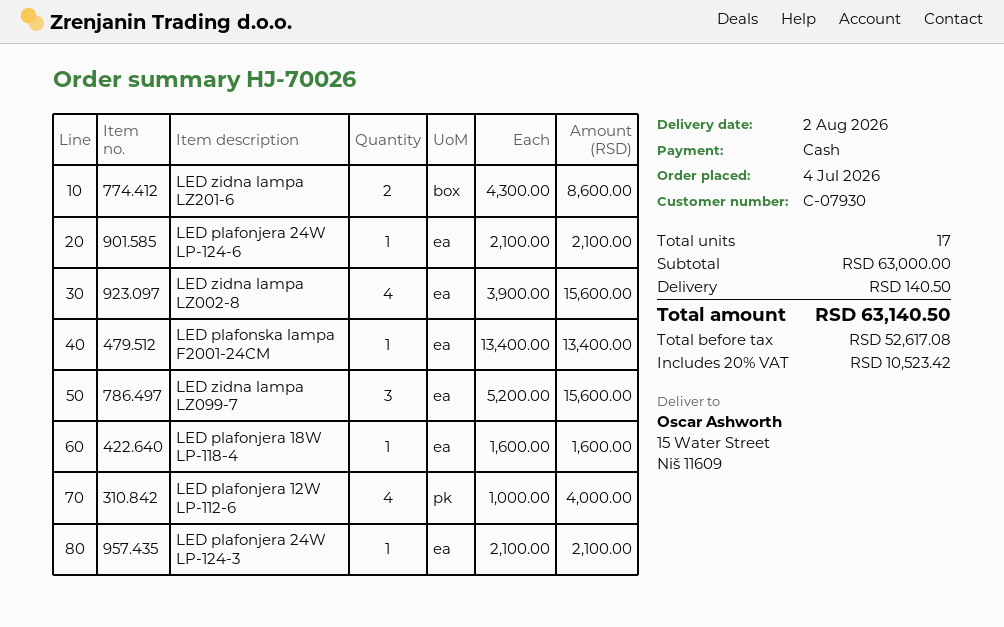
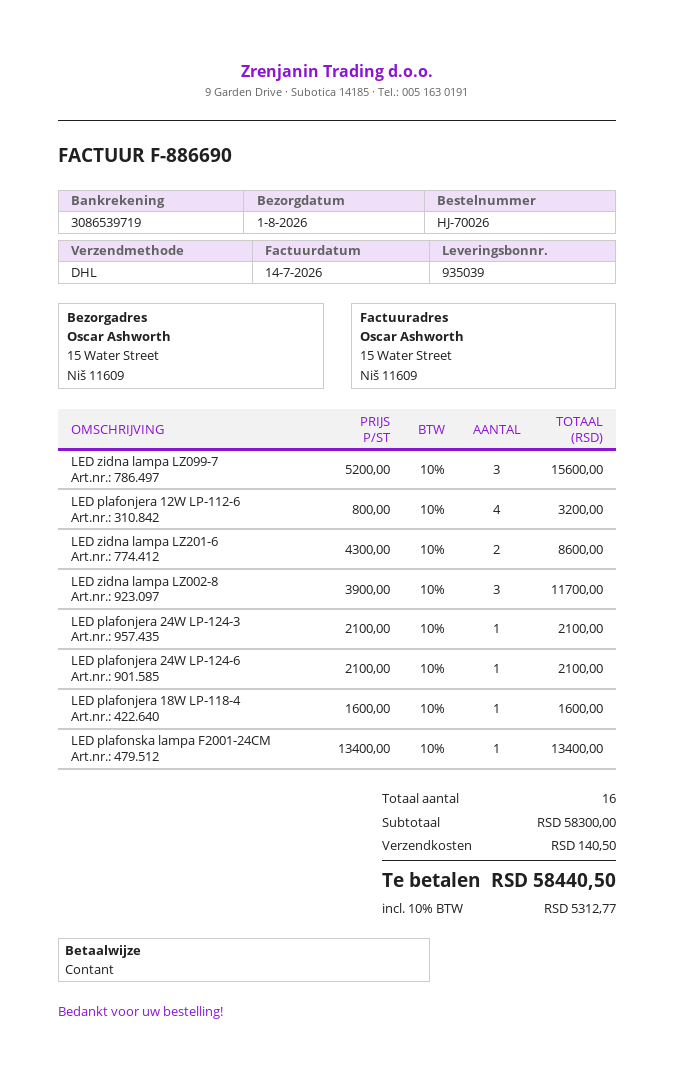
delivery date: 2026-08-02 -> 2026-08-01
LED zidna lampa LZ002-8: 4 x 3900.00 = 15600.00 -> 3 x 3900.00 = 11700.00
LED plafonjera 12W LP-112-6: 4 x 1000.00 = 4000.00 -> 4 x 800.00 = 3200.00
total quantity: 17 -> 16
subtotal: 63000.00 -> 58300.00
tax: 20% = 10523.42 -> 10% = 5312.77
total: 63140.50 -> 58440.50

